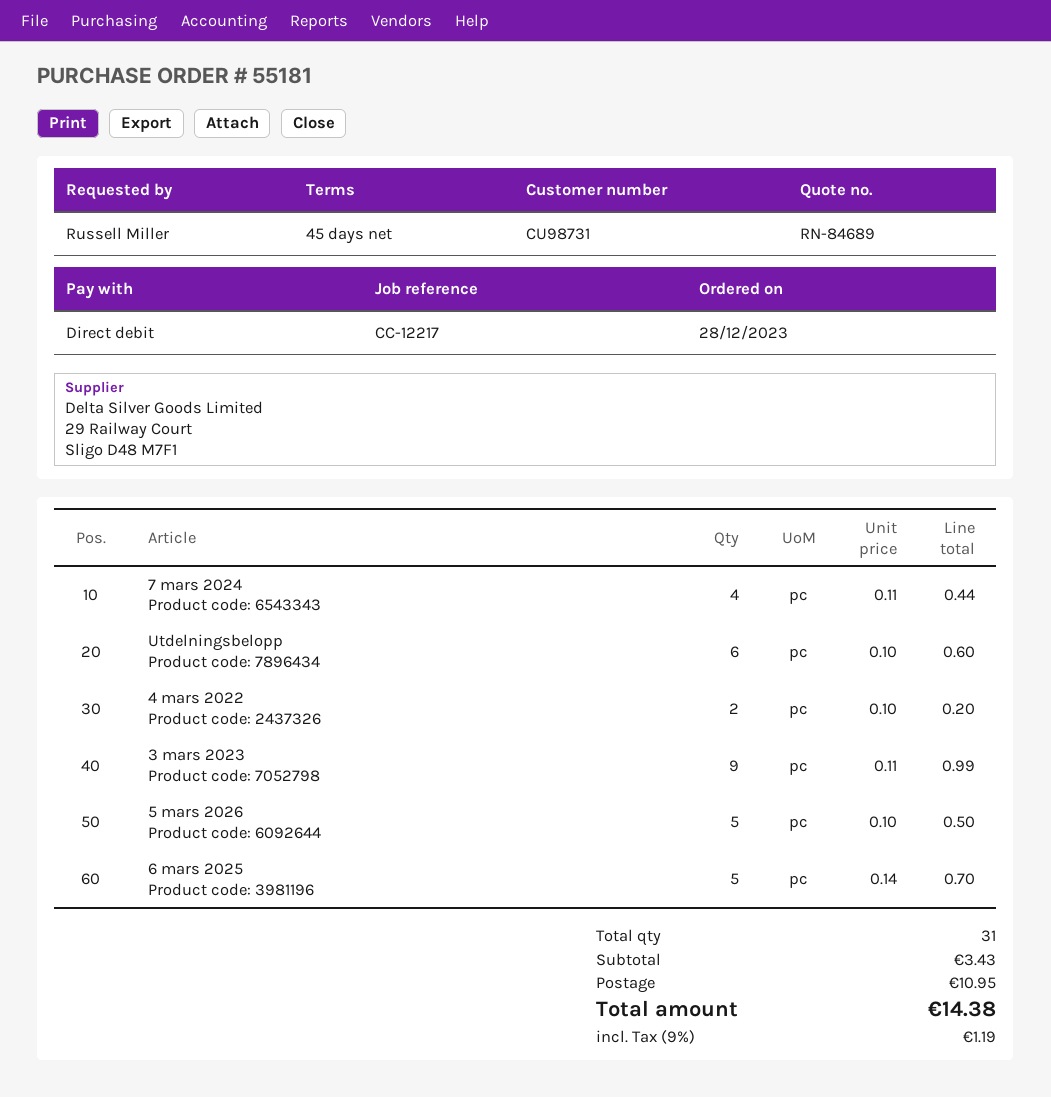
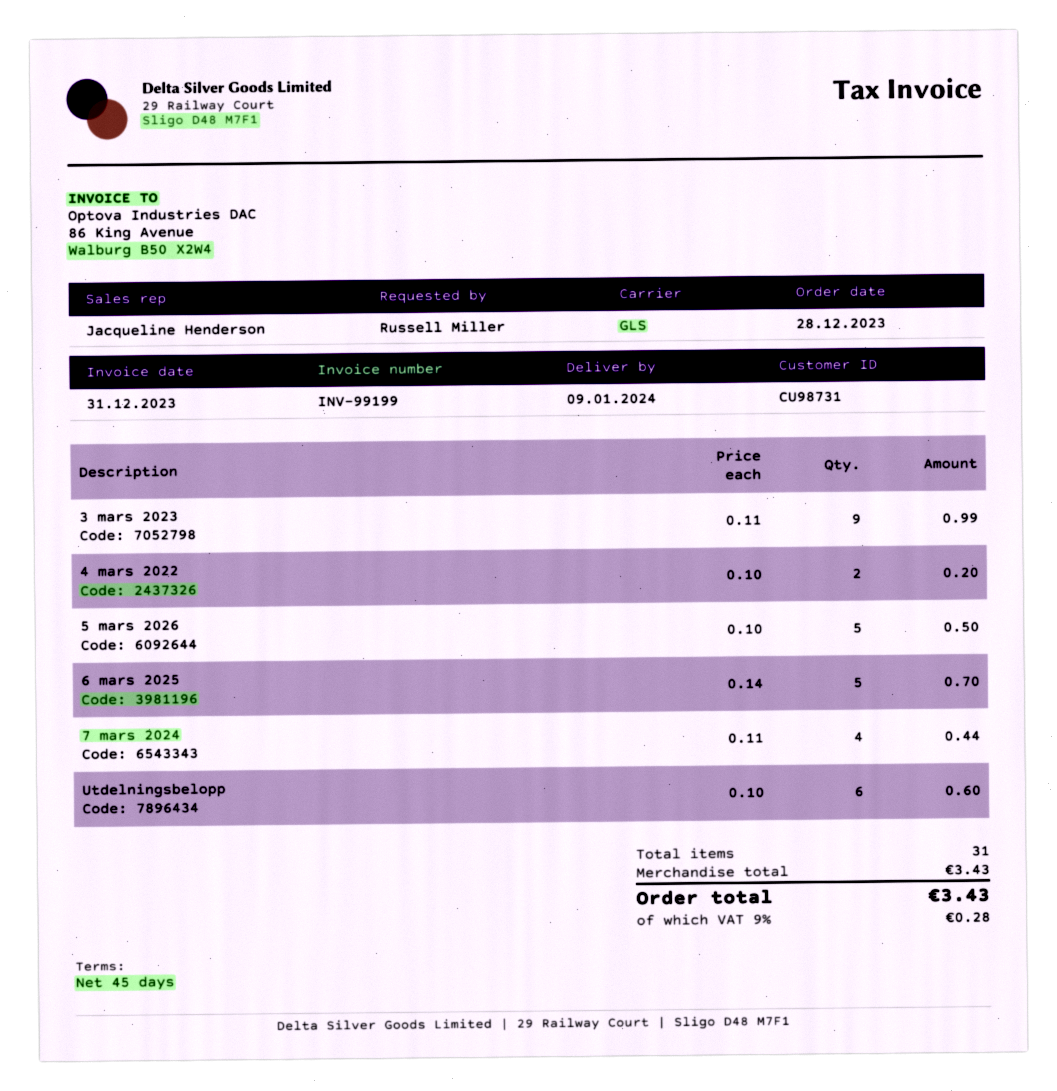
shipping: 10.95 -> none
tax: 9% = 1.19 -> 9% = 0.28
total: 14.38 -> 3.43

